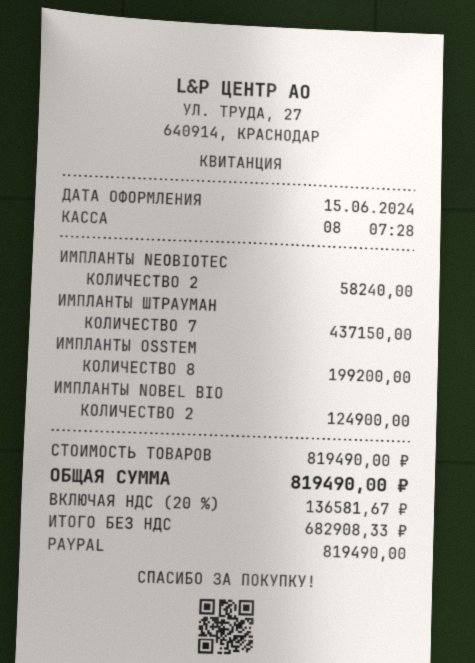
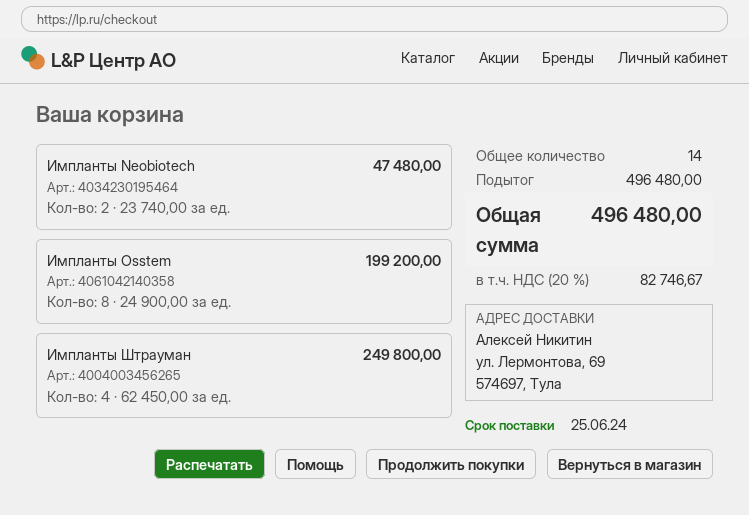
ИМПЛАНТЫ NEOBIOTEC: 2 for 58240.00 -> 2 for 47480.00
ИМПЛАНТЫ ШТРАУМАН: 7 for 437150.00 -> 4 for 249800.00
ИМПЛАНТЫ NOBEL BIO: 2 for 124900.00 -> none
subtotal: 819490.00 -> 496480.00
tax: 20% = 136581.67 -> 20% = 82746.67
total: 819490.00 -> 496480.00

